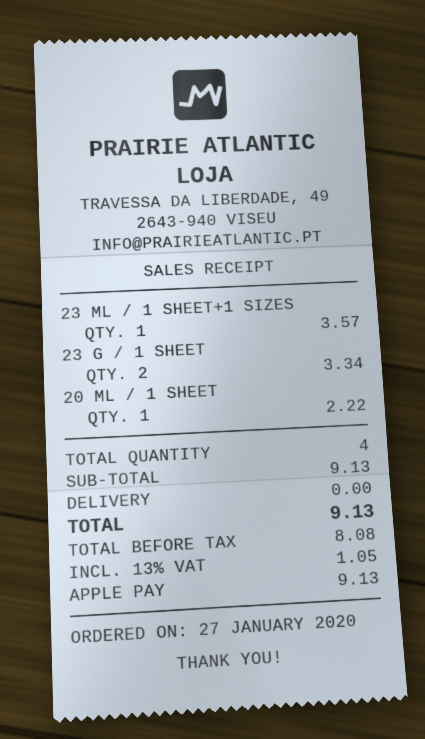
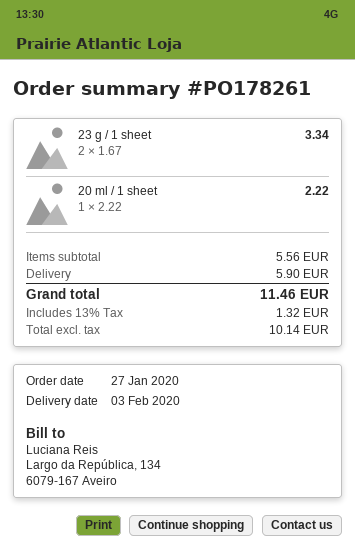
23 ML / 1 SHEET+1 SIZES: 1 for 3.57 -> none
subtotal: 9.13 -> 5.56
shipping: 0.00 -> 5.90
net: 8.08 -> 10.14
tax: 13% = 1.05 -> 13% = 1.32
total: 9.13 -> 11.46

